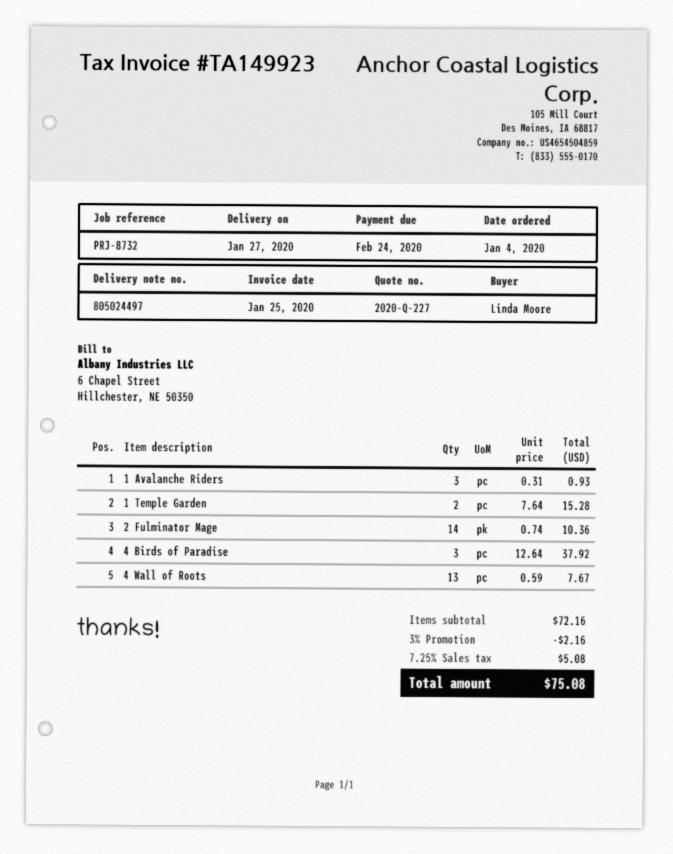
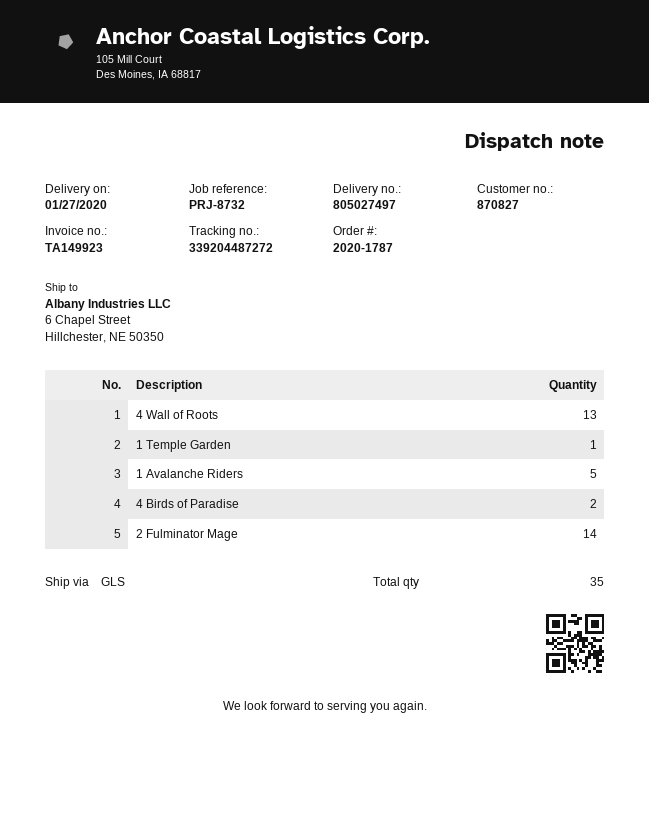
delivery note number: 805024497 -> 805027497
1 Avalanche Riders: 3 -> 5
1 Temple Garden: 2 -> 1
4 Birds of Paradise: 3 -> 2

